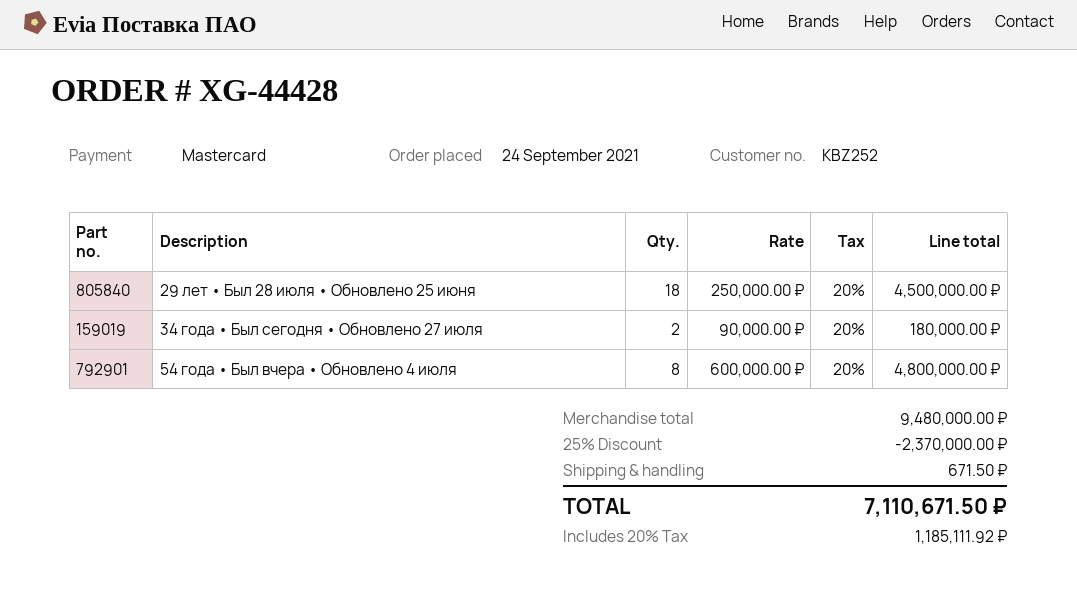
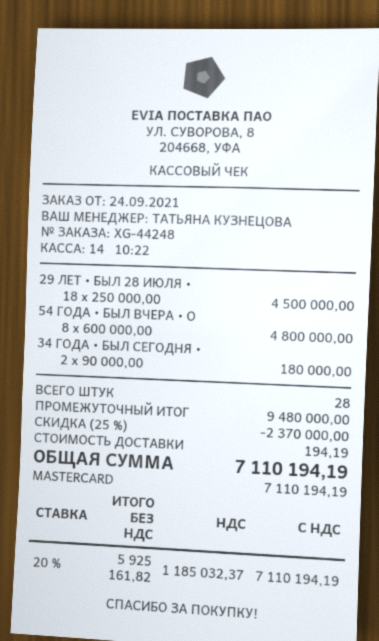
order number: XG-44428 -> XG-44248
shipping: 671.50 -> 194.19
tax: 20% = 1185111.92 -> 20% = 1185032.37
total: 7110671.50 -> 7110194.19

